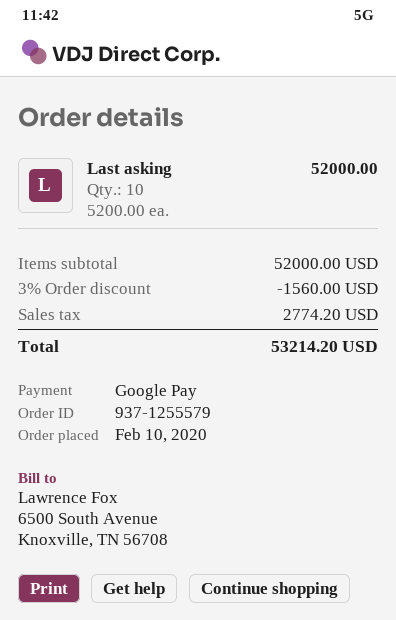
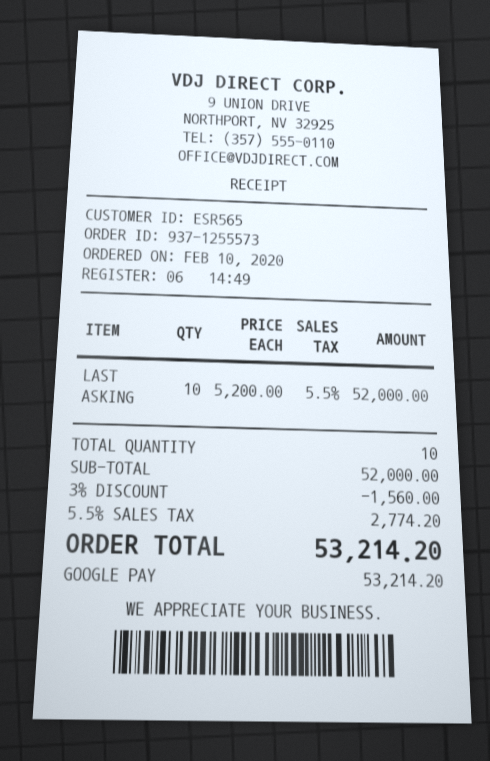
order number: 937-1255579 -> 937-1255573

